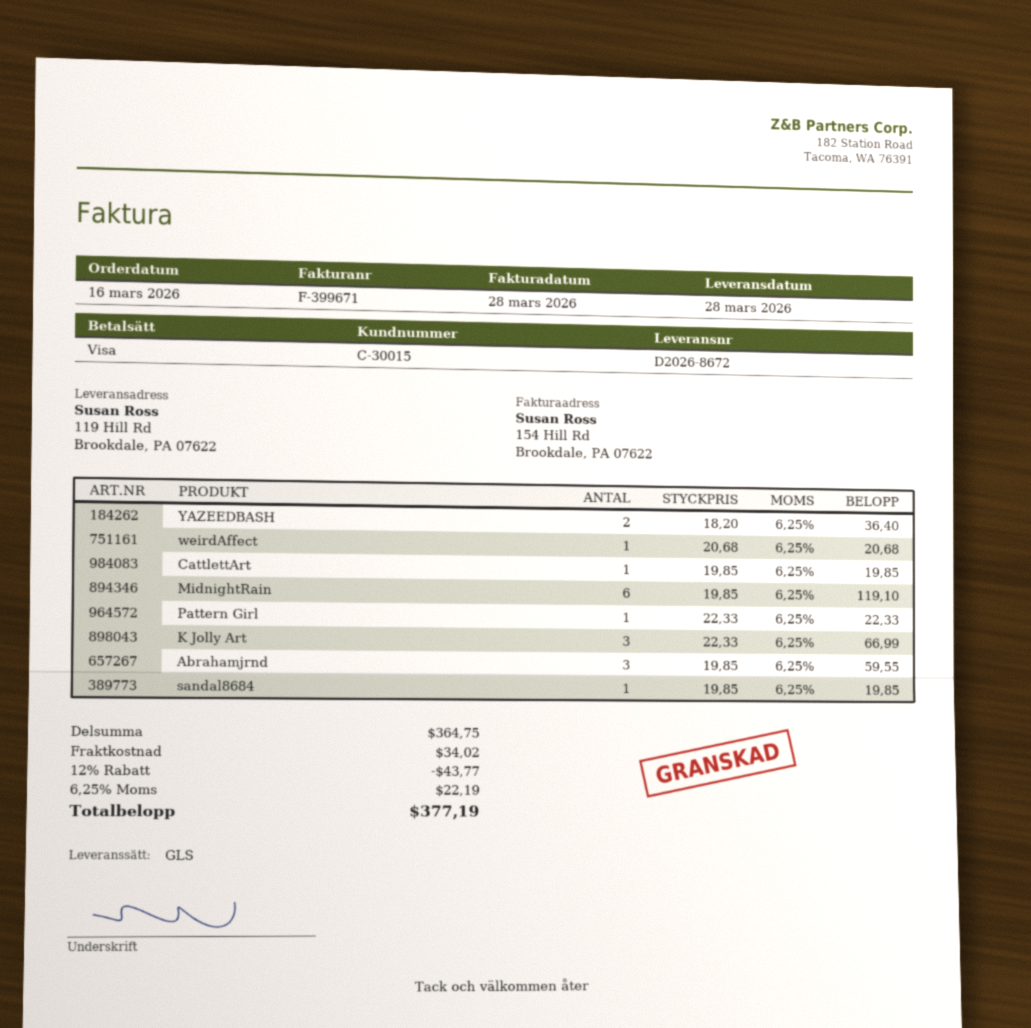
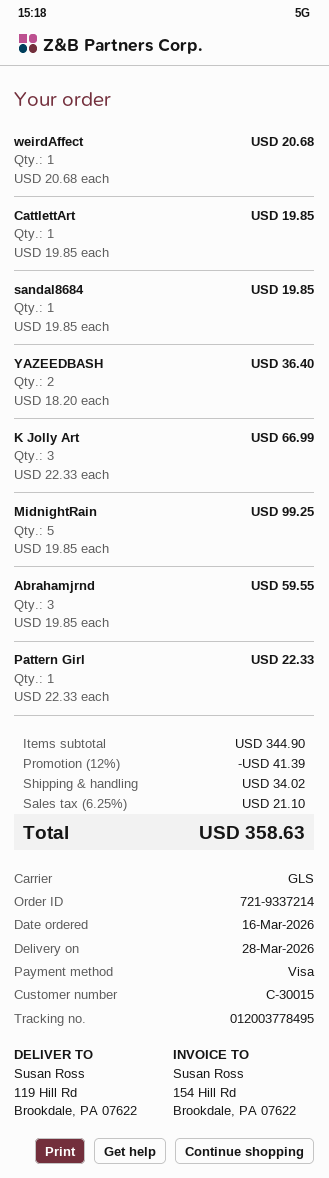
MidnightRain: 6 x 19.85 = 119.10 -> 5 x 19.85 = 99.25
subtotal: 364.75 -> 344.90
discount: 12% = 43.77 -> 12% = 41.39
tax: 6.25% = 22.19 -> 6.25% = 21.10
total: 377.19 -> 358.63

